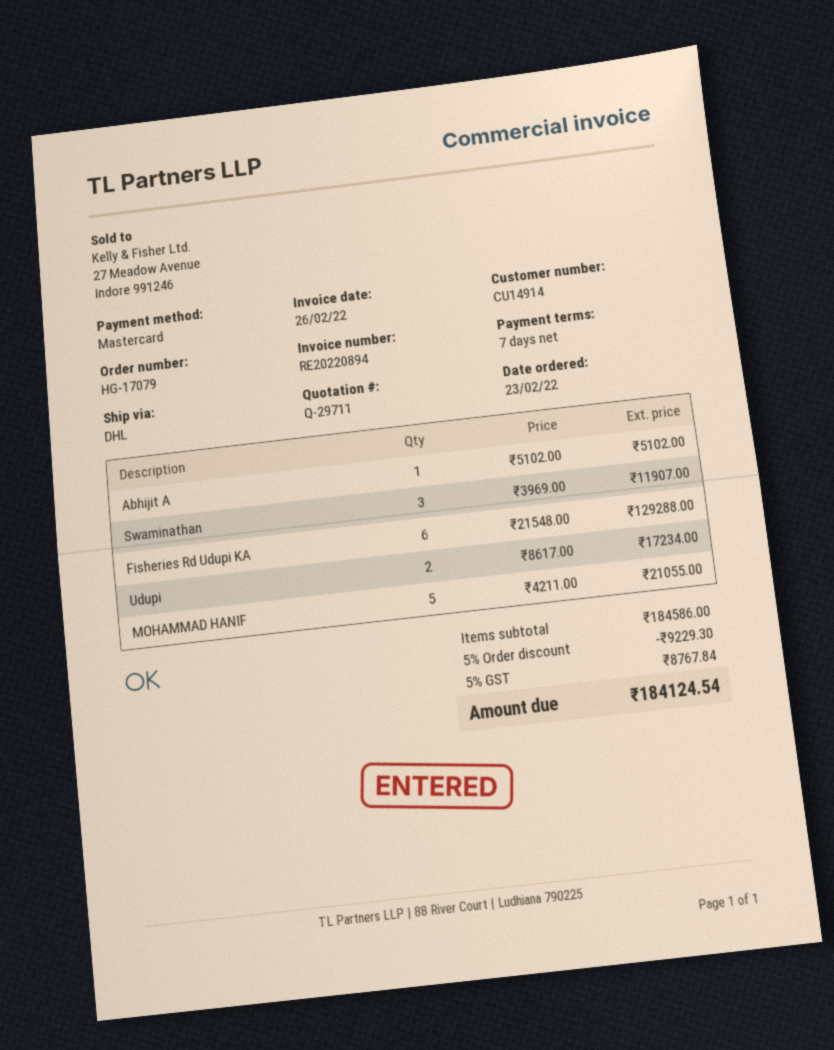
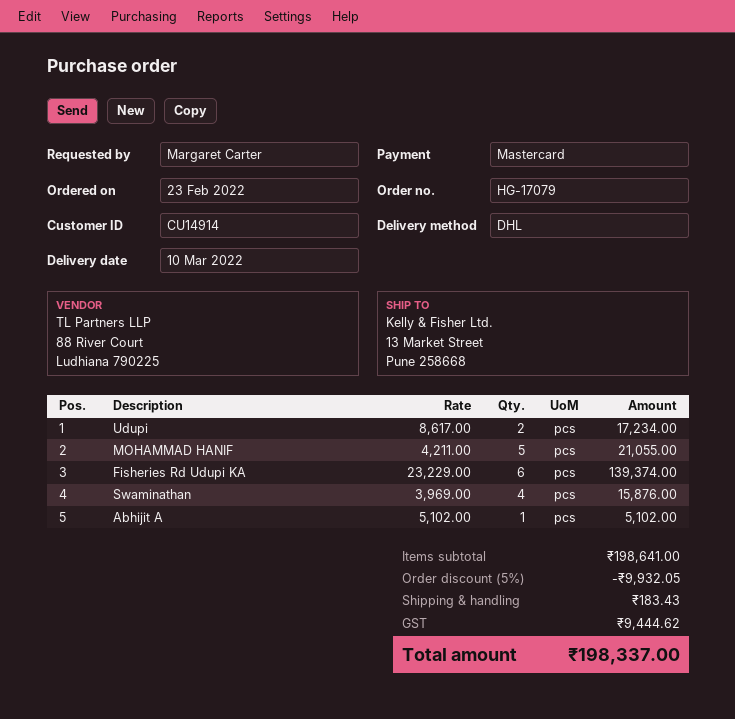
Swaminathan: 3 x 3969.00 = 11907.00 -> 4 x 3969.00 = 15876.00
Fisheries Rd Udupi KA: 6 x 21548.00 = 129288.00 -> 6 x 23229.00 = 139374.00
subtotal: 184586.00 -> 198641.00
discount: 5% = 9229.30 -> 5% = 9932.05
shipping: none -> 183.43
tax: 8767.84 -> 9444.62
total: 184124.54 -> 198337.00

